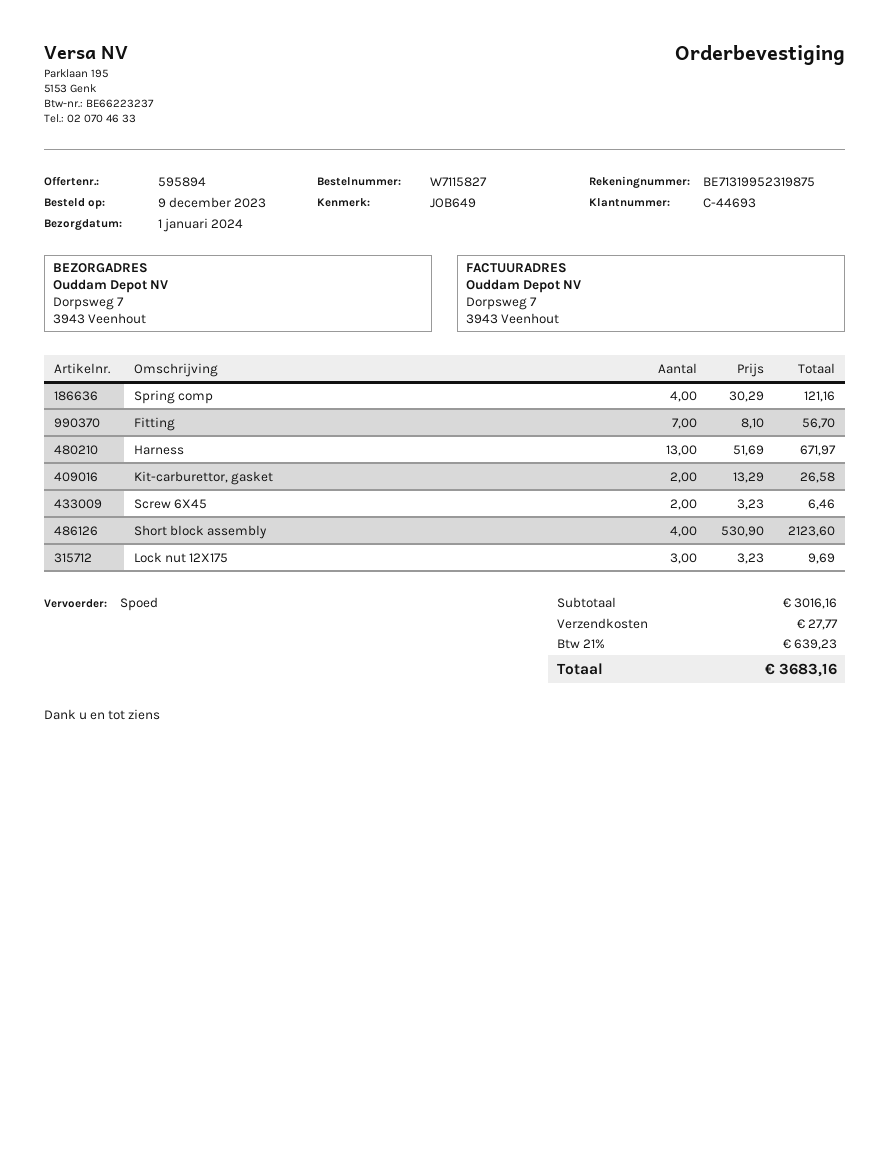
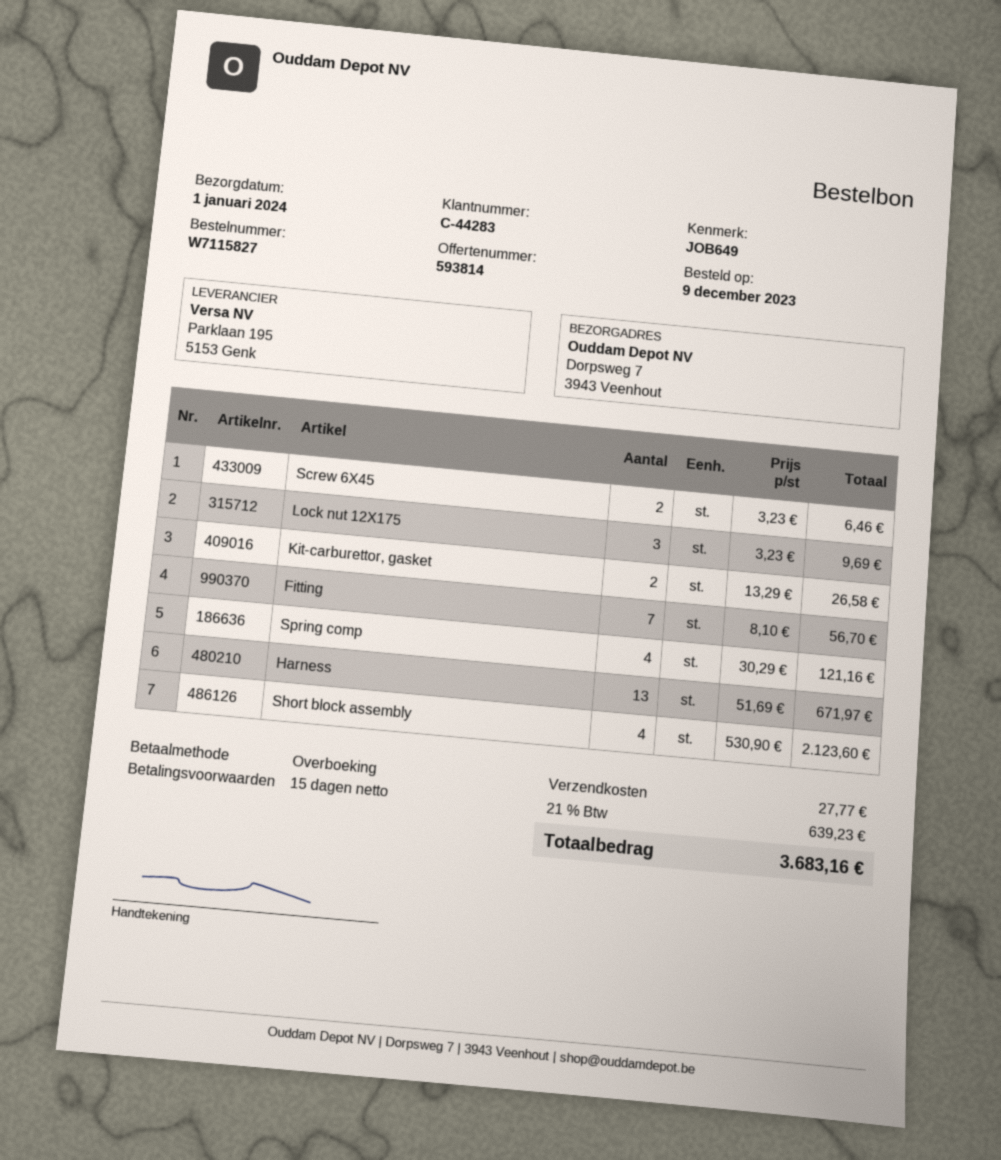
quote number: 595894 -> 593814
customer number: C-44693 -> C-44283

